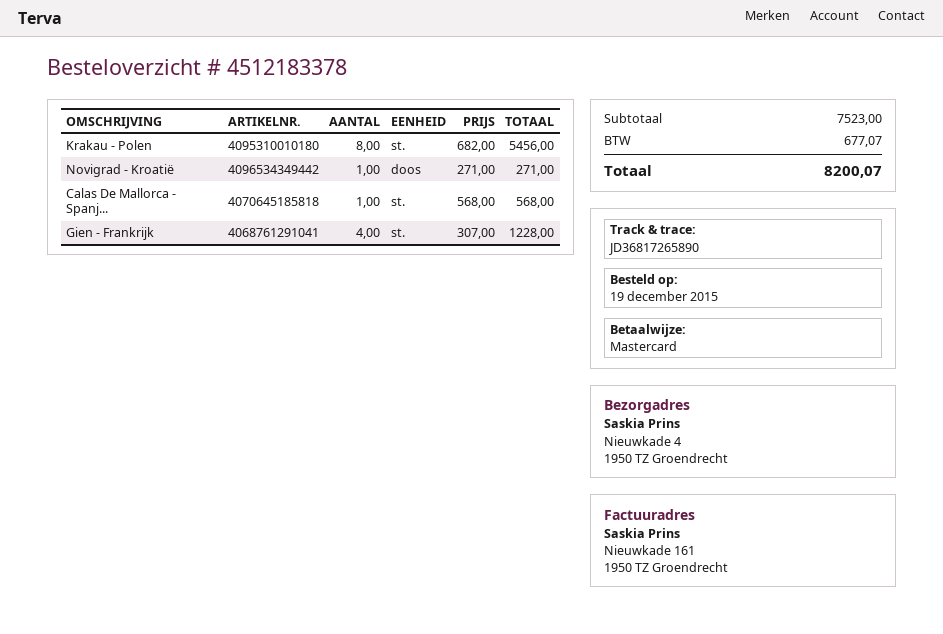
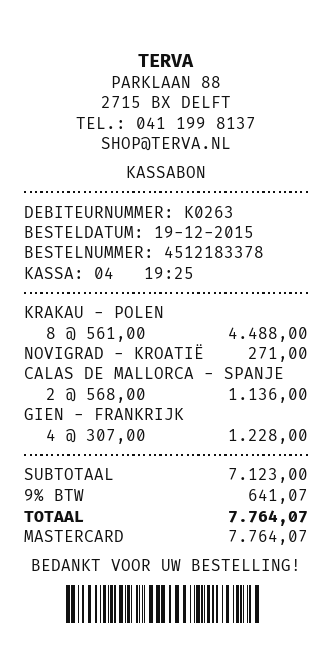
Krakau - Polen: 8 x 682.00 = 5456.00 -> 8 x 561.00 = 4488.00
Calas De Mallorca - Spanj...: 1 x 568.00 = 568.00 -> 2 x 568.00 = 1136.00
subtotal: 7523.00 -> 7123.00
tax: 677.07 -> 641.07
total: 8200.07 -> 7764.07

